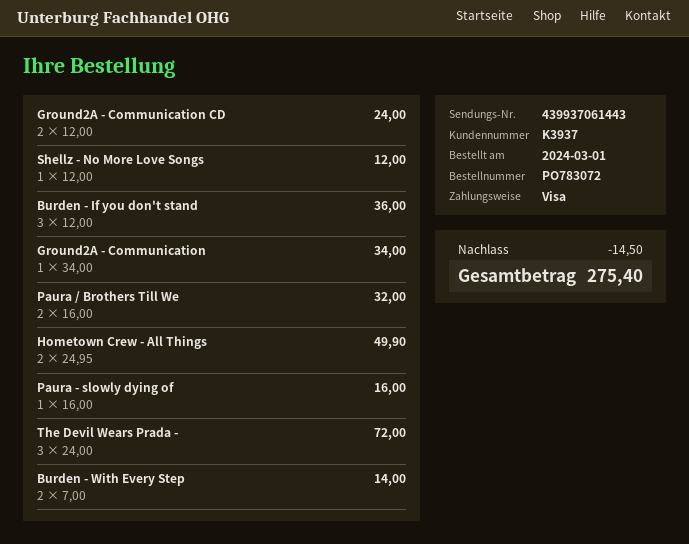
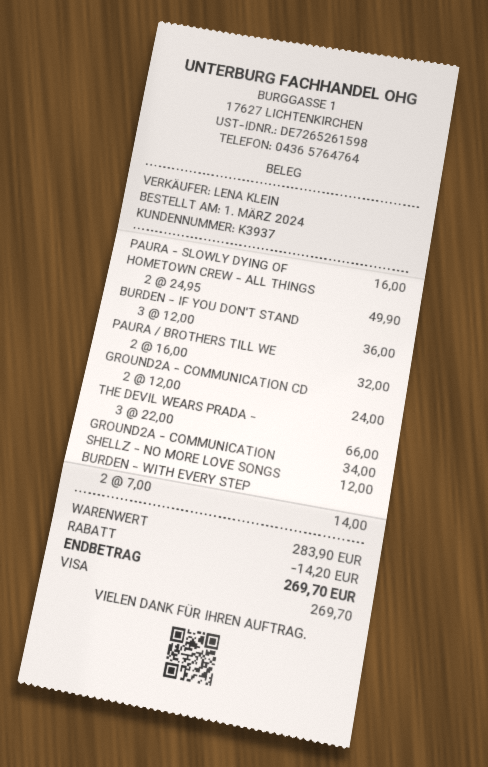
The Devil Wears Prada -: 3 x 24.00 = 72.00 -> 3 x 22.00 = 66.00
discount: 14.50 -> 14.20
total: 275.40 -> 269.70

